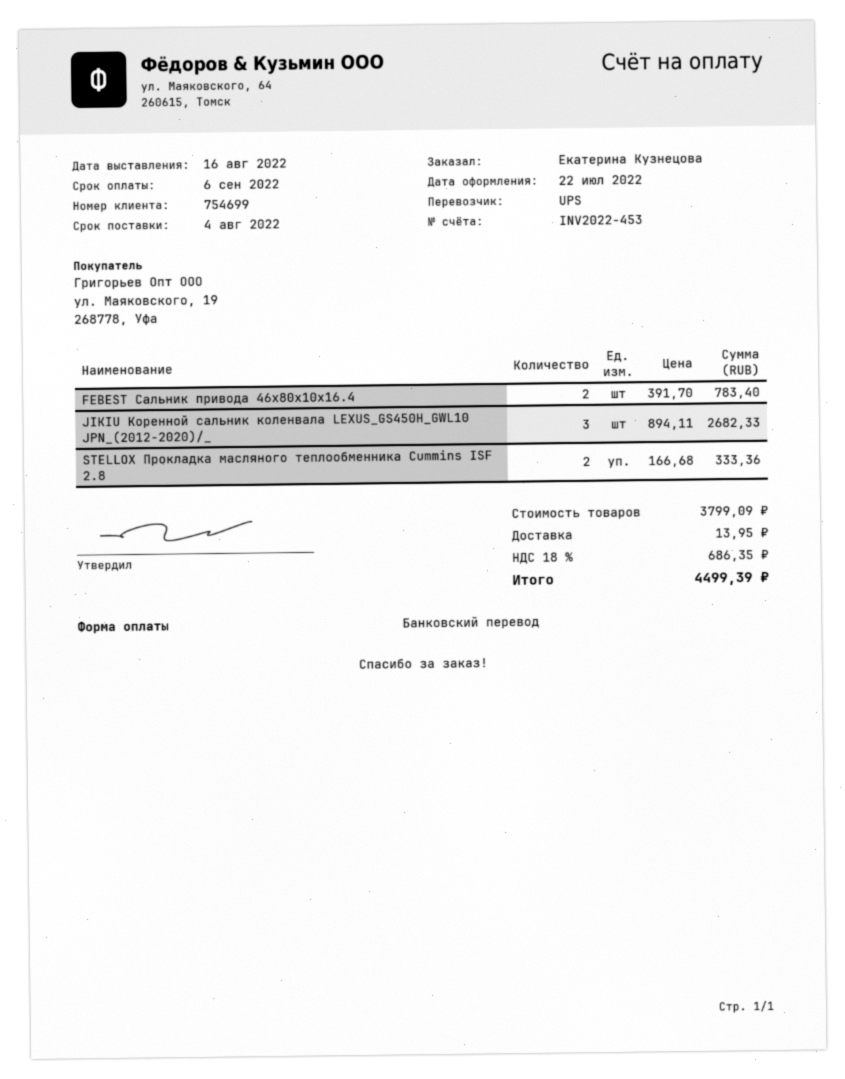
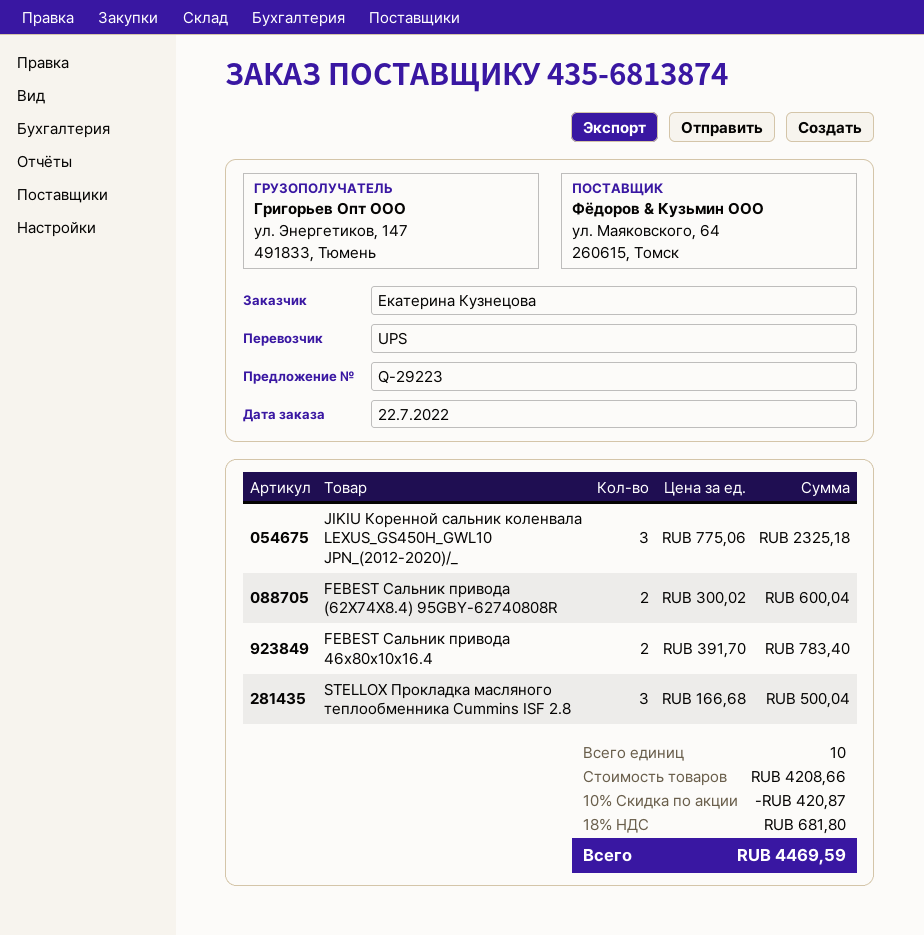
JIKIU Коренной сальник коленвала LEXUS_GS450H_GWL10 JPN_(2012-2020)/_: 3 x 894.11 = 2682.33 -> 3 x 775.06 = 2325.18
STELLOX Прокладка масляного теплообменника Cummins ISF 2.8: 2 x 166.68 = 333.36 -> 3 x 166.68 = 500.04
FEBEST Сальник привода (62X74X8.4) 95GBY-62740808R: none -> 2 x 300.02 = 600.04
subtotal: 3799.09 -> 4208.66
discount: none -> 10% = 420.87
shipping: 13.95 -> none
tax: 18% = 686.35 -> 18% = 681.80
total: 4499.39 -> 4469.59

